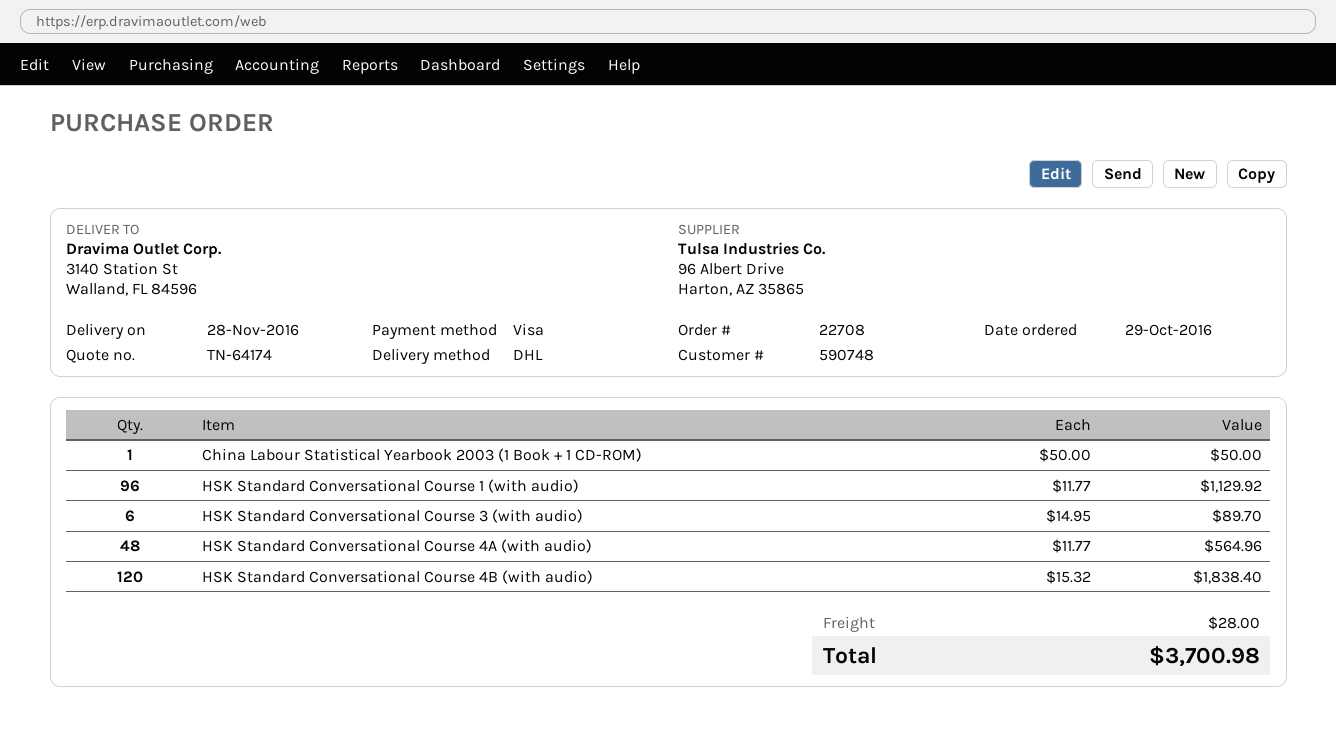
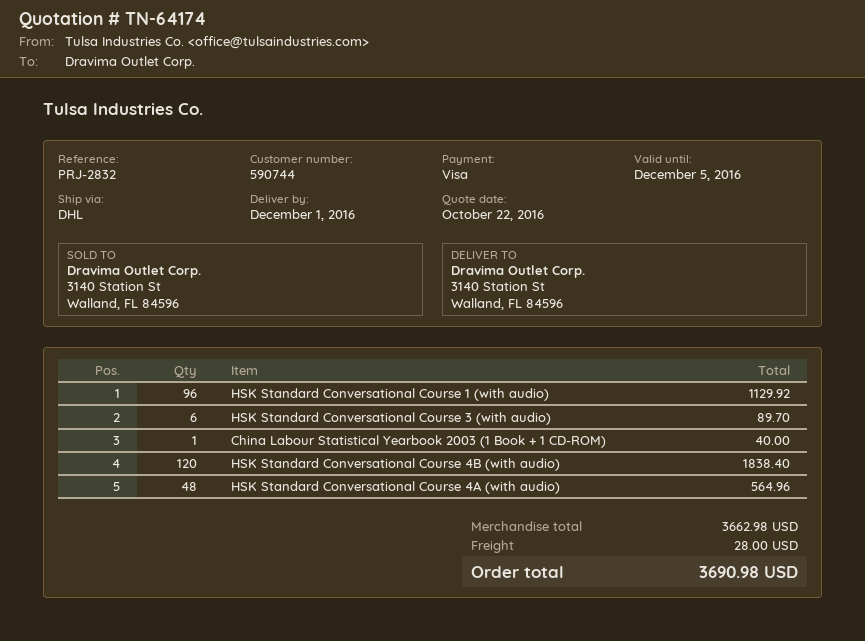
delivery date: 2016-11-28 -> 2016-12-01
customer number: 590748 -> 590744
China Labour Statistical Yearbook 2003 (1 Book + 1 CD-ROM): 1 for 50.00 -> 1 for 40.00
total: 3700.98 -> 3690.98

